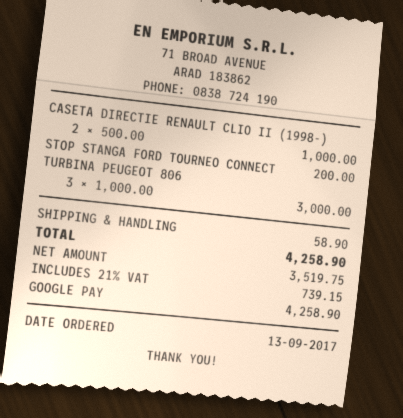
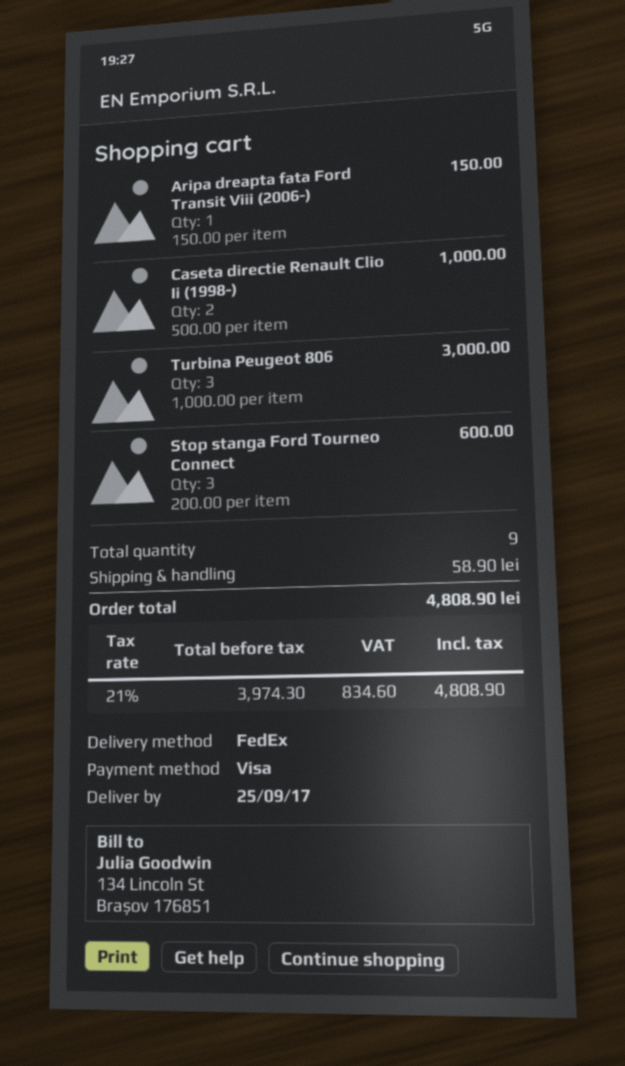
payment method: Google Pay -> Visa
STOP STANGA FORD TOURNEO CONNECT: 1 x 200.00 = 200.00 -> 3 x 200.00 = 600.00
Aripa dreapta fata Ford Transit Viii (2006-): none -> 1 x 150.00 = 150.00
net: 3519.75 -> 3974.30
tax: 21% = 739.15 -> 21% = 834.60
total: 4258.90 -> 4808.90

